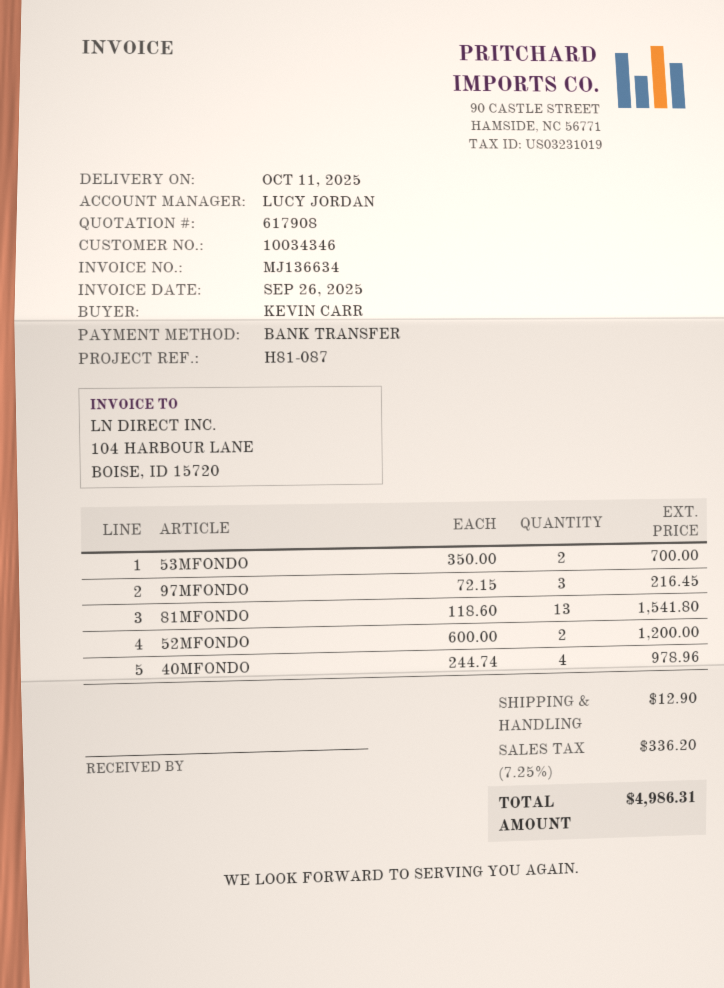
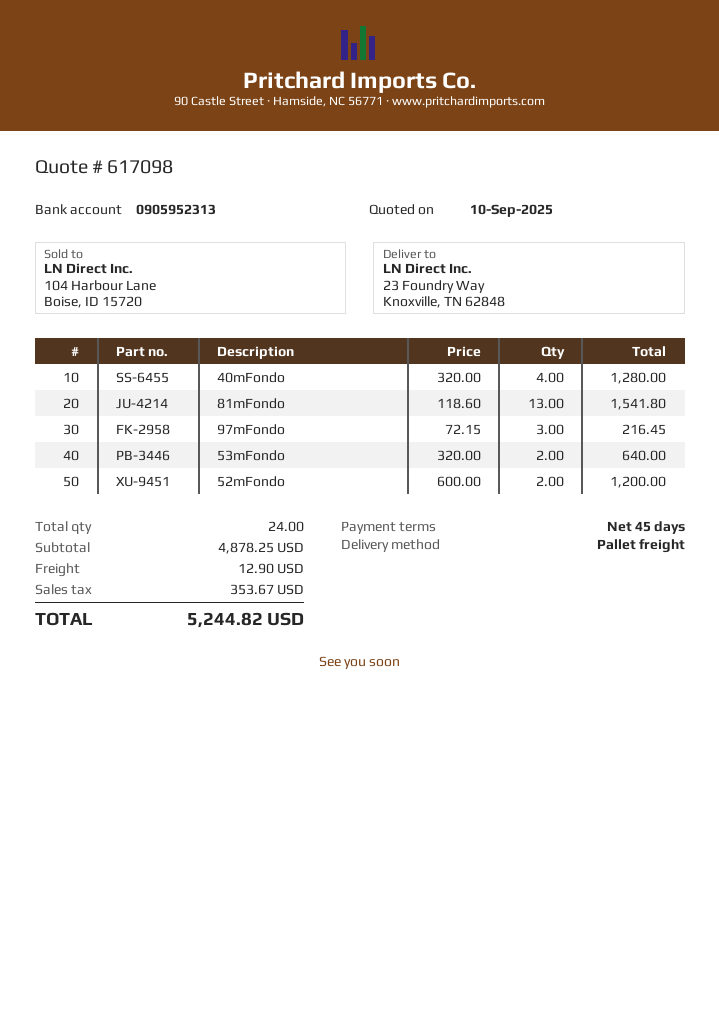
quote number: 617908 -> 617098
53MFONDO: 2 x 350.00 = 700.00 -> 2 x 320.00 = 640.00
40MFONDO: 4 x 244.74 = 978.96 -> 4 x 320.00 = 1280.00
tax: 336.20 -> 353.67
total: 4986.31 -> 5244.82

